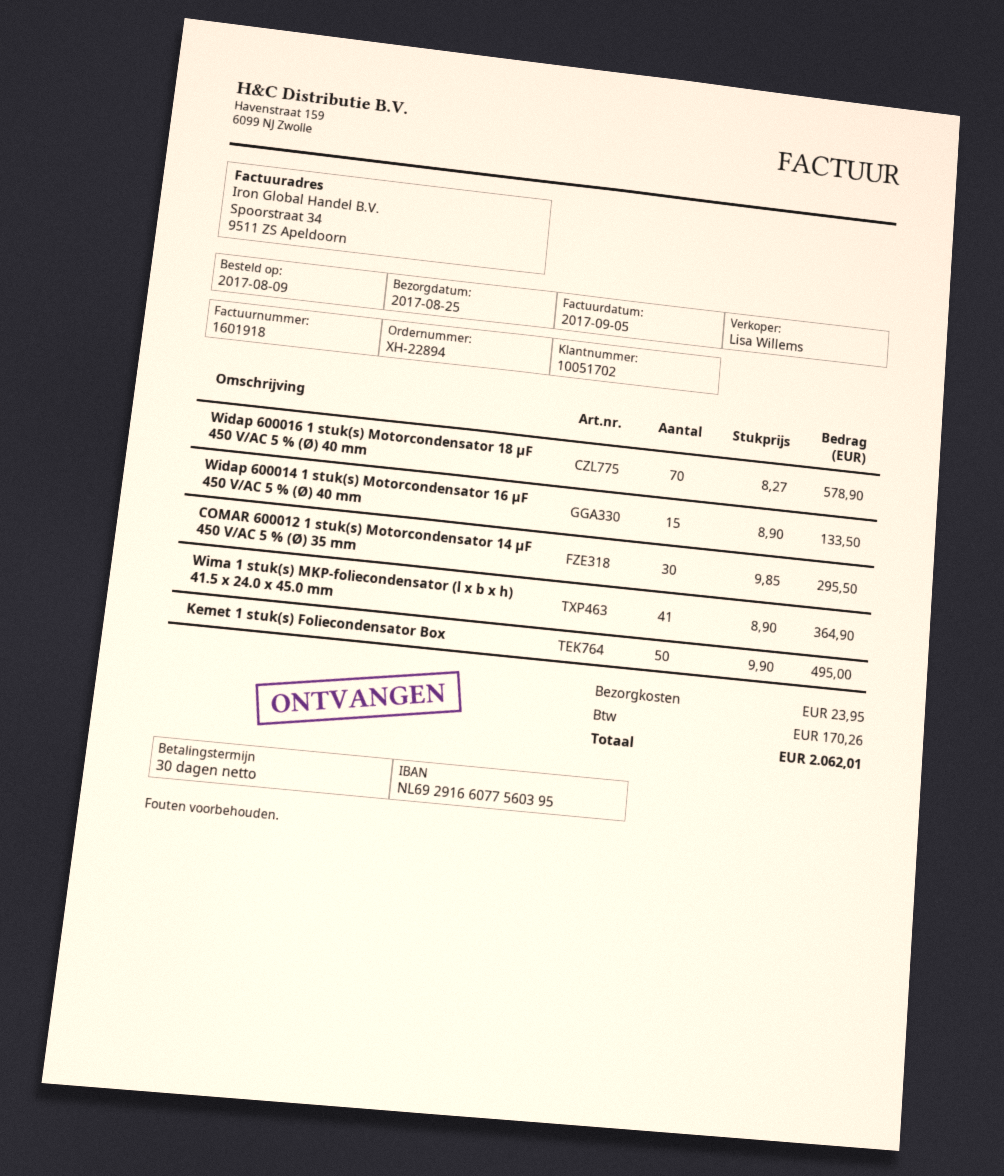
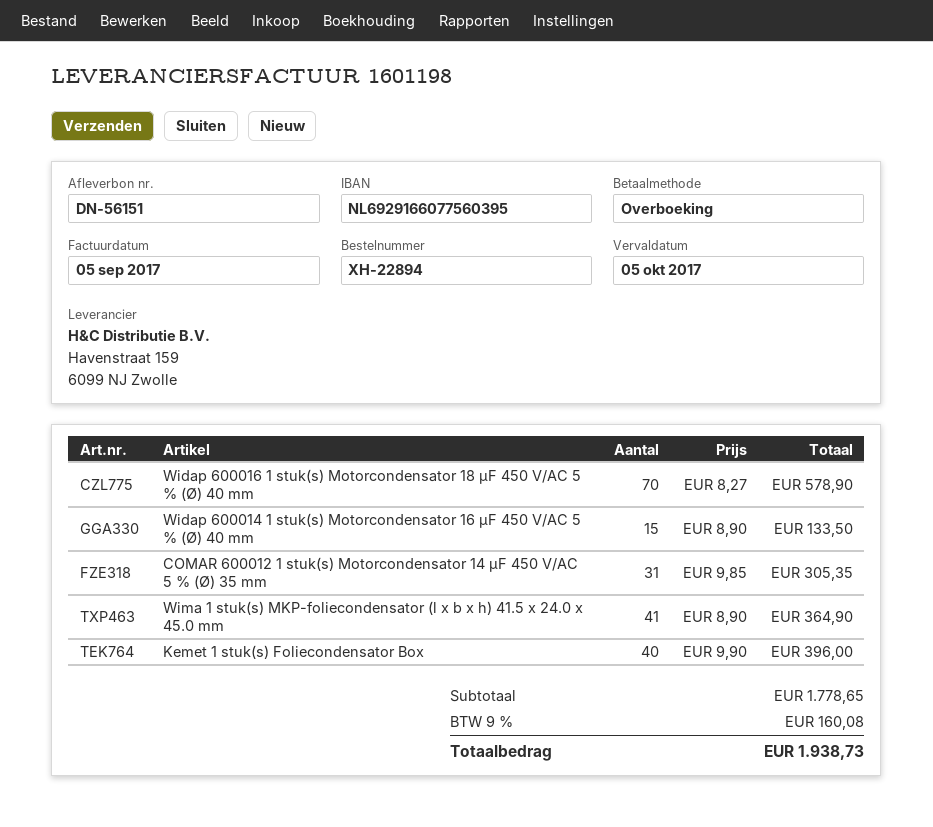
invoice number: 1601918 -> 1601198
COMAR 600012 1 stuk(s) Motorcondensator 14 µF 450 V/AC 5 % (Ø) 35 mm: 30 x 9.85 = 295.50 -> 31 x 9.85 = 305.35
Kemet 1 stuk(s) Foliecondensator Box: 50 x 9.90 = 495.00 -> 40 x 9.90 = 396.00
shipping: 23.95 -> none
tax: 170.26 -> 160.08
total: 2062.01 -> 1938.73

